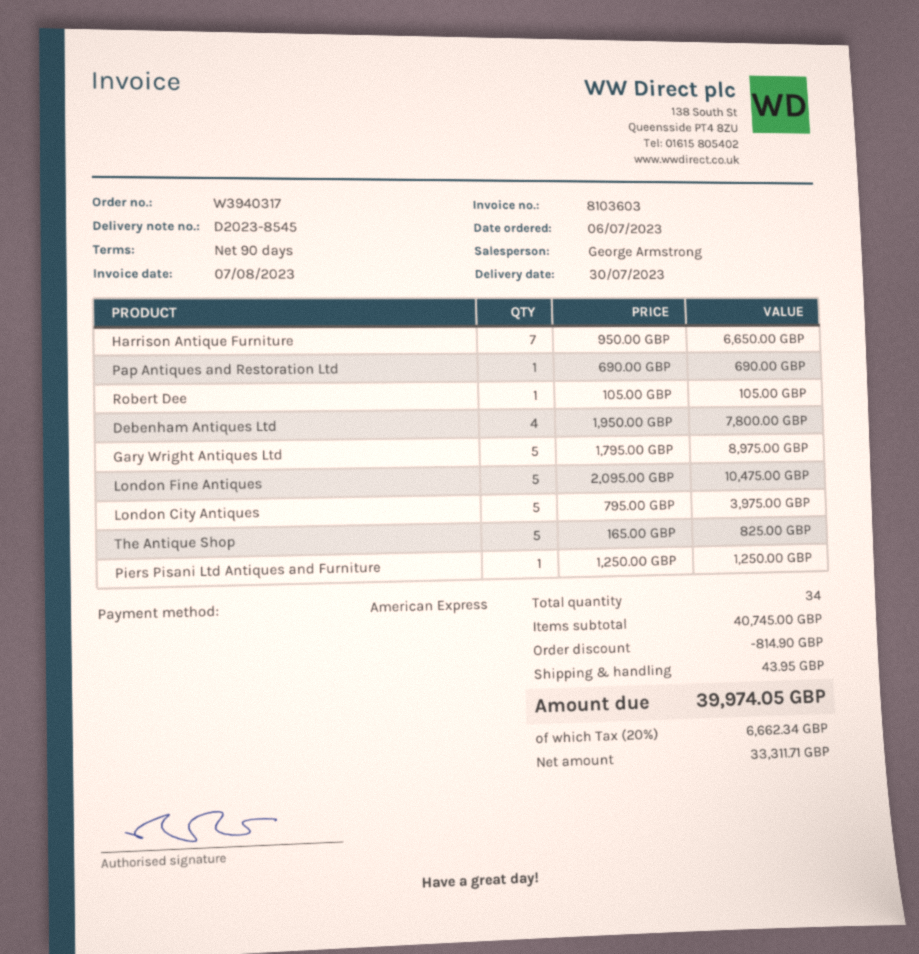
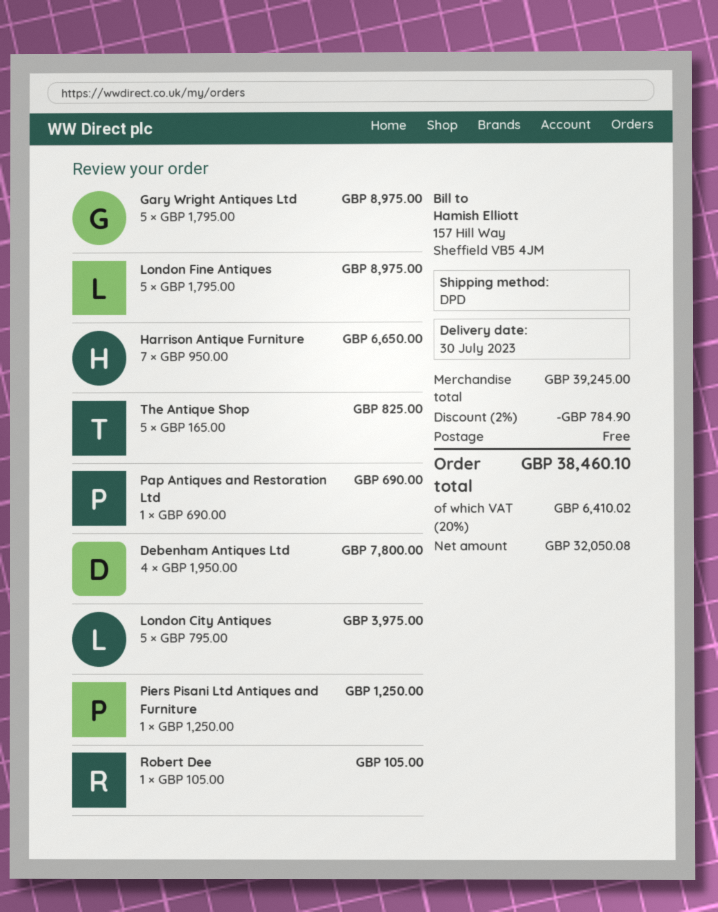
London Fine Antiques: 5 x 2095.00 = 10475.00 -> 5 x 1795.00 = 8975.00
subtotal: 40745.00 -> 39245.00
discount: 814.90 -> 784.90
shipping: 43.95 -> 0.00
net: 33311.71 -> 32050.08
tax: 20% = 6662.34 -> 20% = 6410.02
total: 39974.05 -> 38460.10

